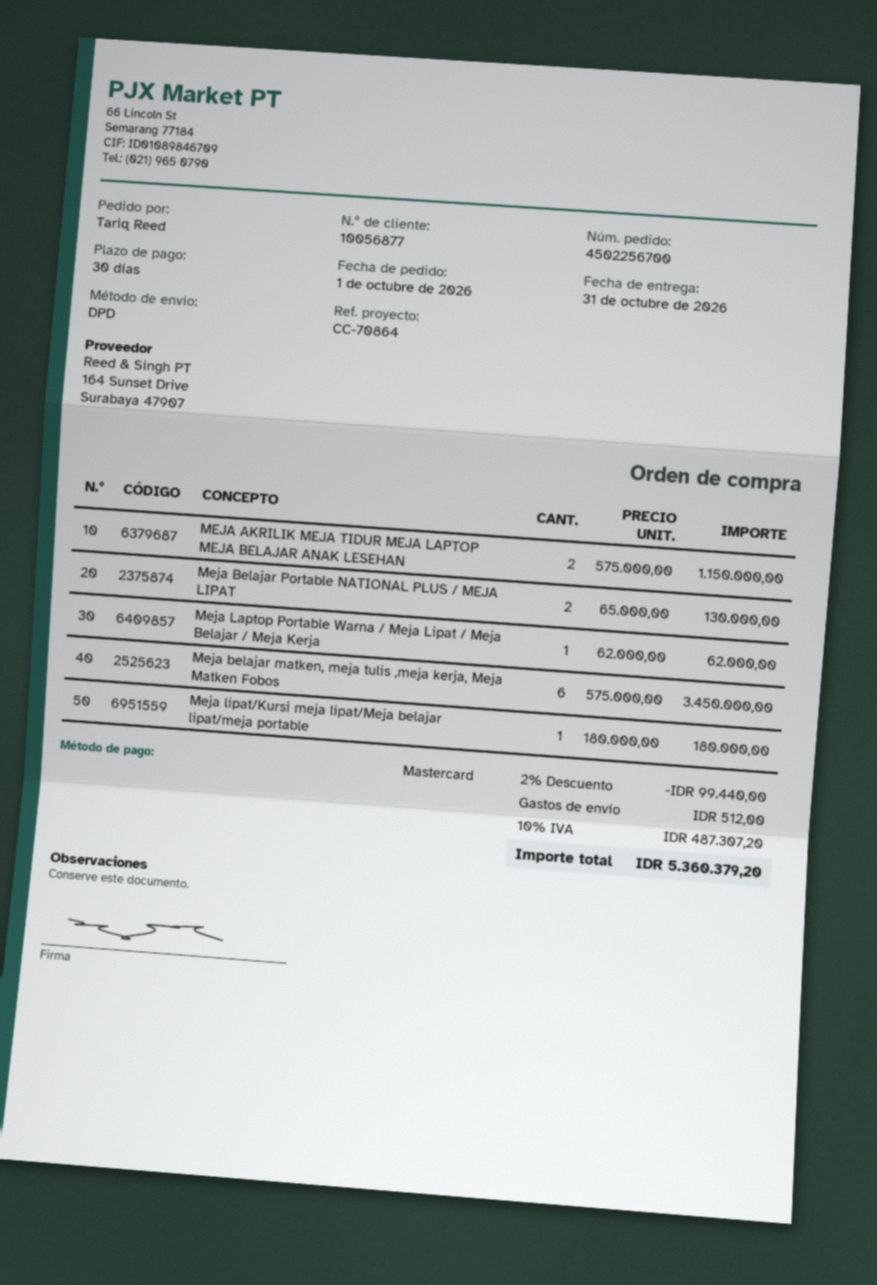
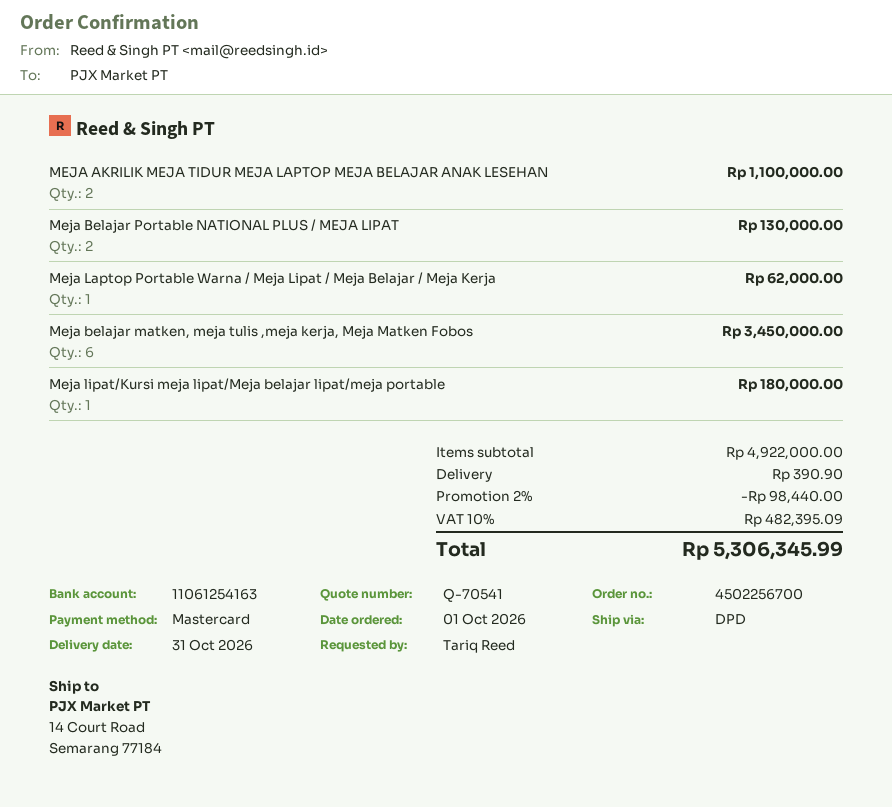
MEJA AKRILIK MEJA TIDUR MEJA LAPTOP MEJA BELAJAR ANAK LESEHAN: 2 for 1150000.00 -> 2 for 1100000.00
discount: 2% = 99440.00 -> 2% = 98440.00
shipping: 512.00 -> 390.90
tax: 10% = 487307.20 -> 10% = 482395.09
total: 5360379.20 -> 5306345.99

